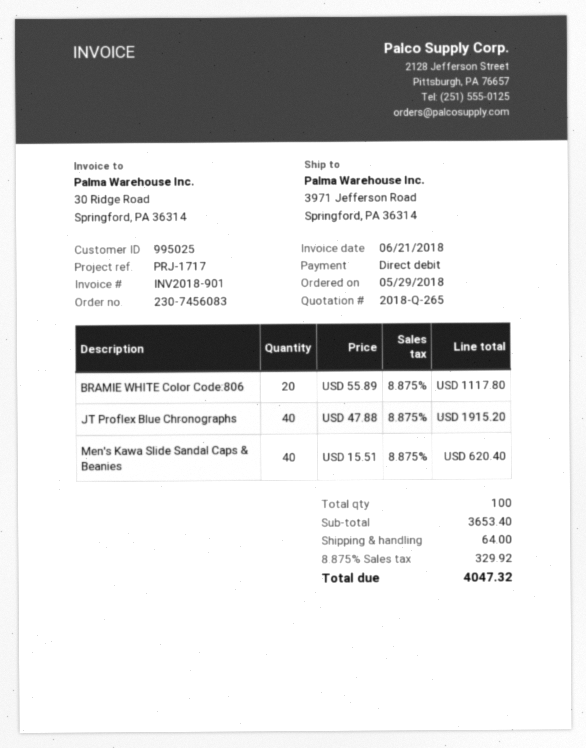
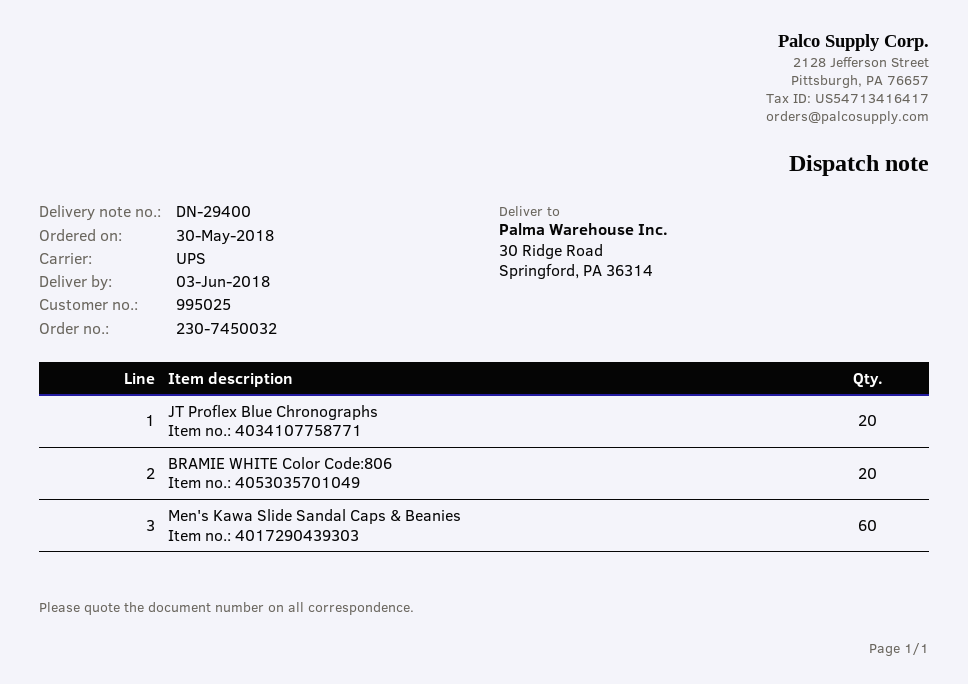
order number: 230-7456083 -> 230-7450032
order date: 2018-05-29 -> 2018-05-30
ship to: 3971 Jefferson Road, Springford, PA 36314 -> 30 Ridge Road, Springford, PA 36314
JT Proflex Blue Chronographs: 40 -> 20
Men's Kawa Slide Sandal Caps & Beanies: 40 -> 60

